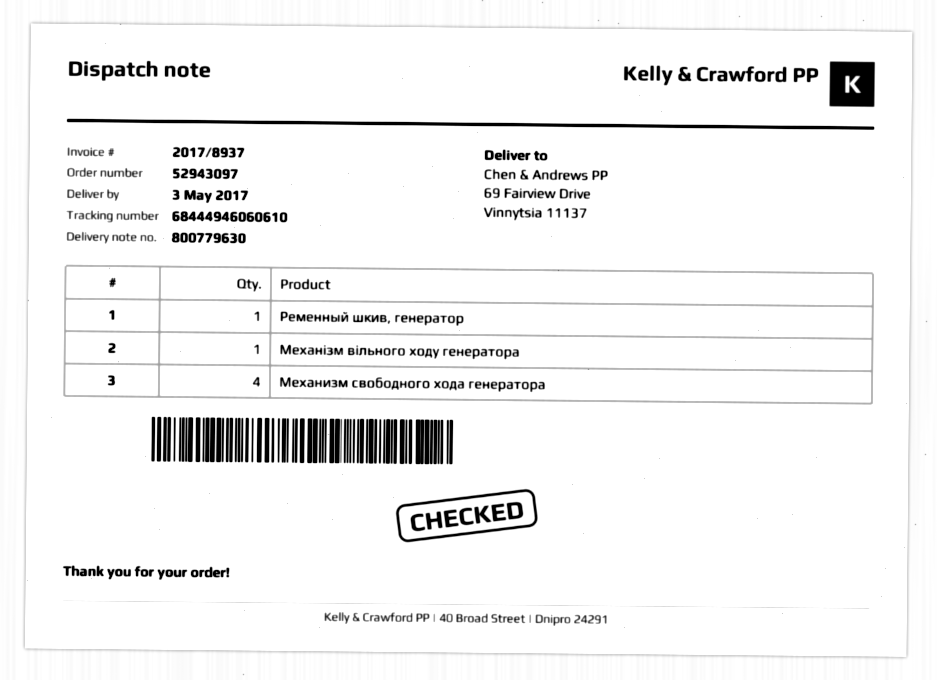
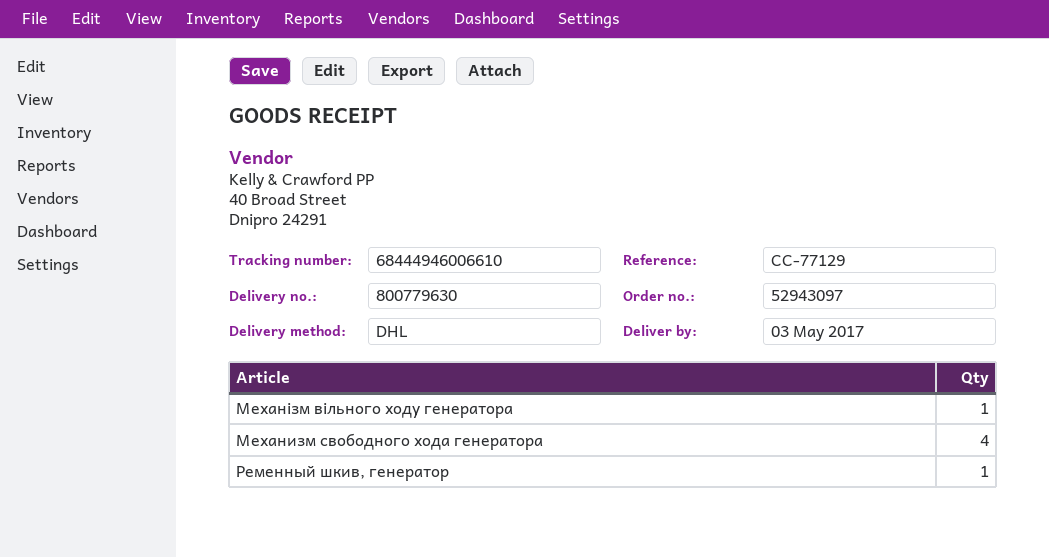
tracking number: 68444946060610 -> 68444946006610

